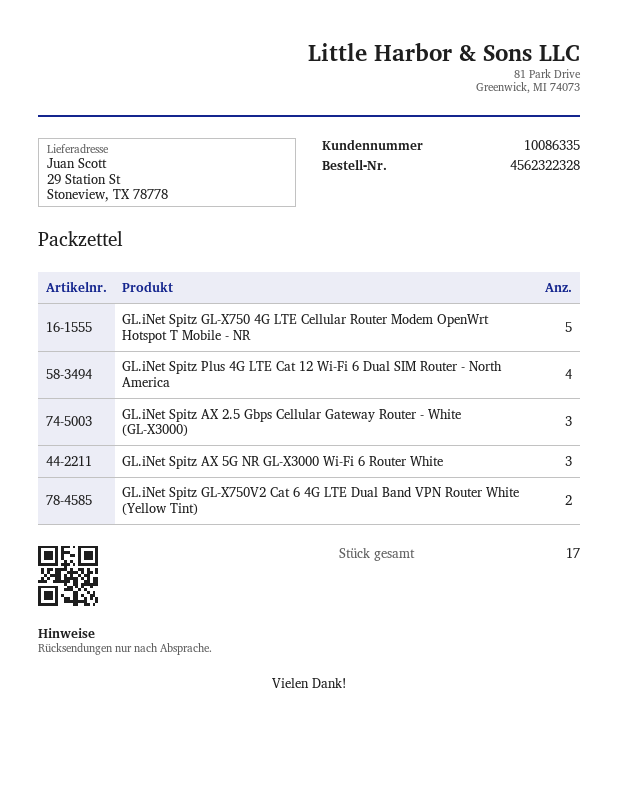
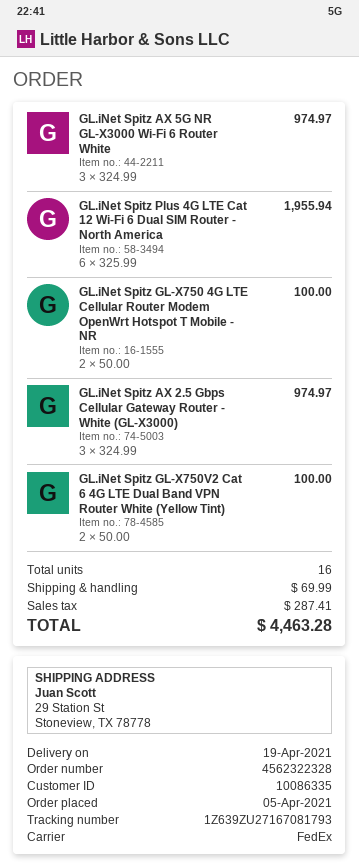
GL.iNet Spitz GL-X750 4G LTE Cellular Router Modem OpenWrt Hotspot T Mobile - NR: 5 -> 2
GL.iNet Spitz Plus 4G LTE Cat 12 Wi-Fi 6 Dual SIM Router - North America: 4 -> 6
total quantity: 17 -> 16

